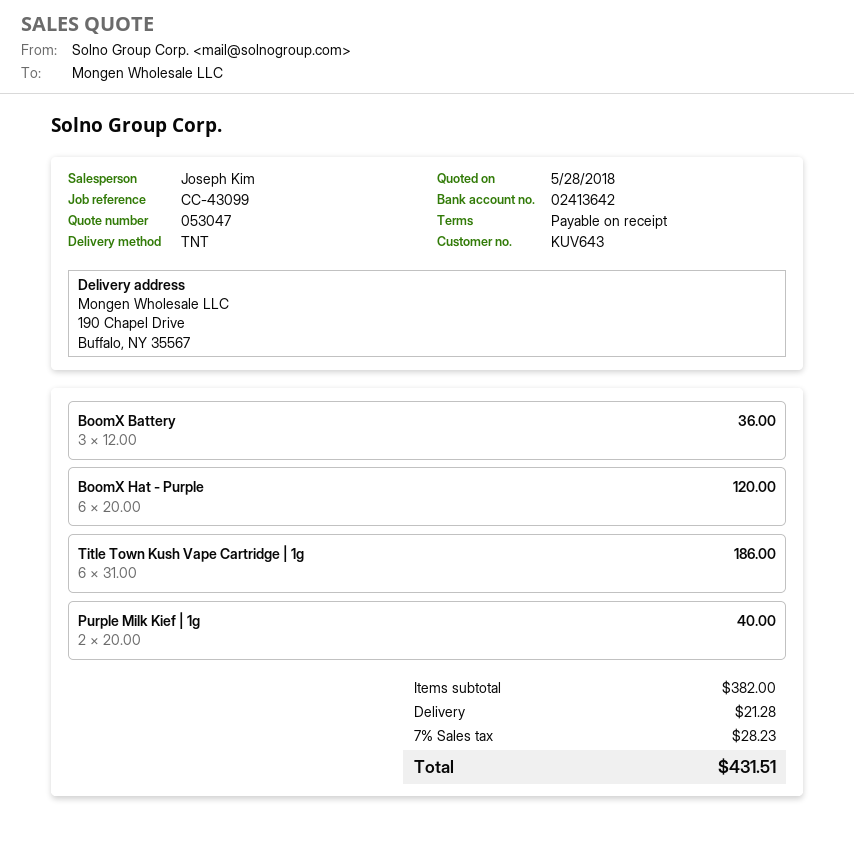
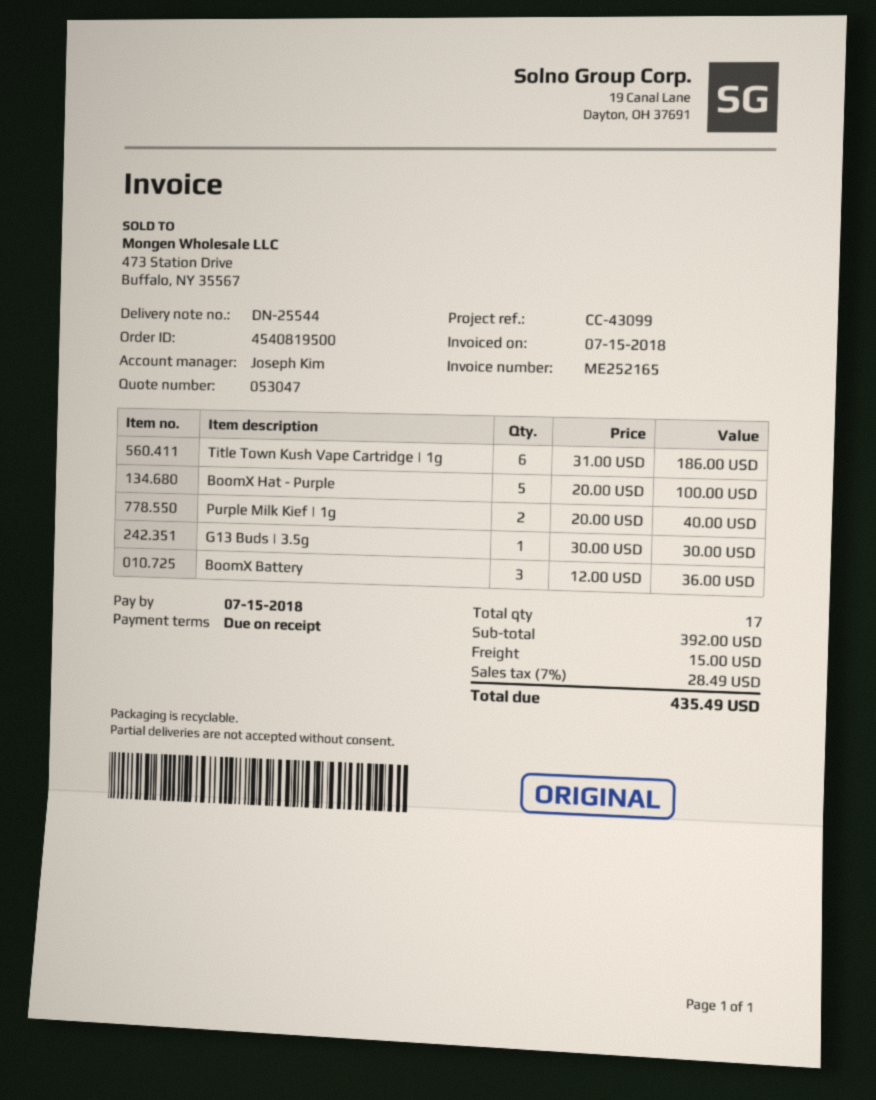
BoomX Hat - Purple: 6 x 20.00 = 120.00 -> 5 x 20.00 = 100.00
G13 Buds | 3.5g: none -> 1 x 30.00 = 30.00
subtotal: 382.00 -> 392.00
shipping: 21.28 -> 15.00
tax: 7% = 28.23 -> 7% = 28.49
total: 431.51 -> 435.49

